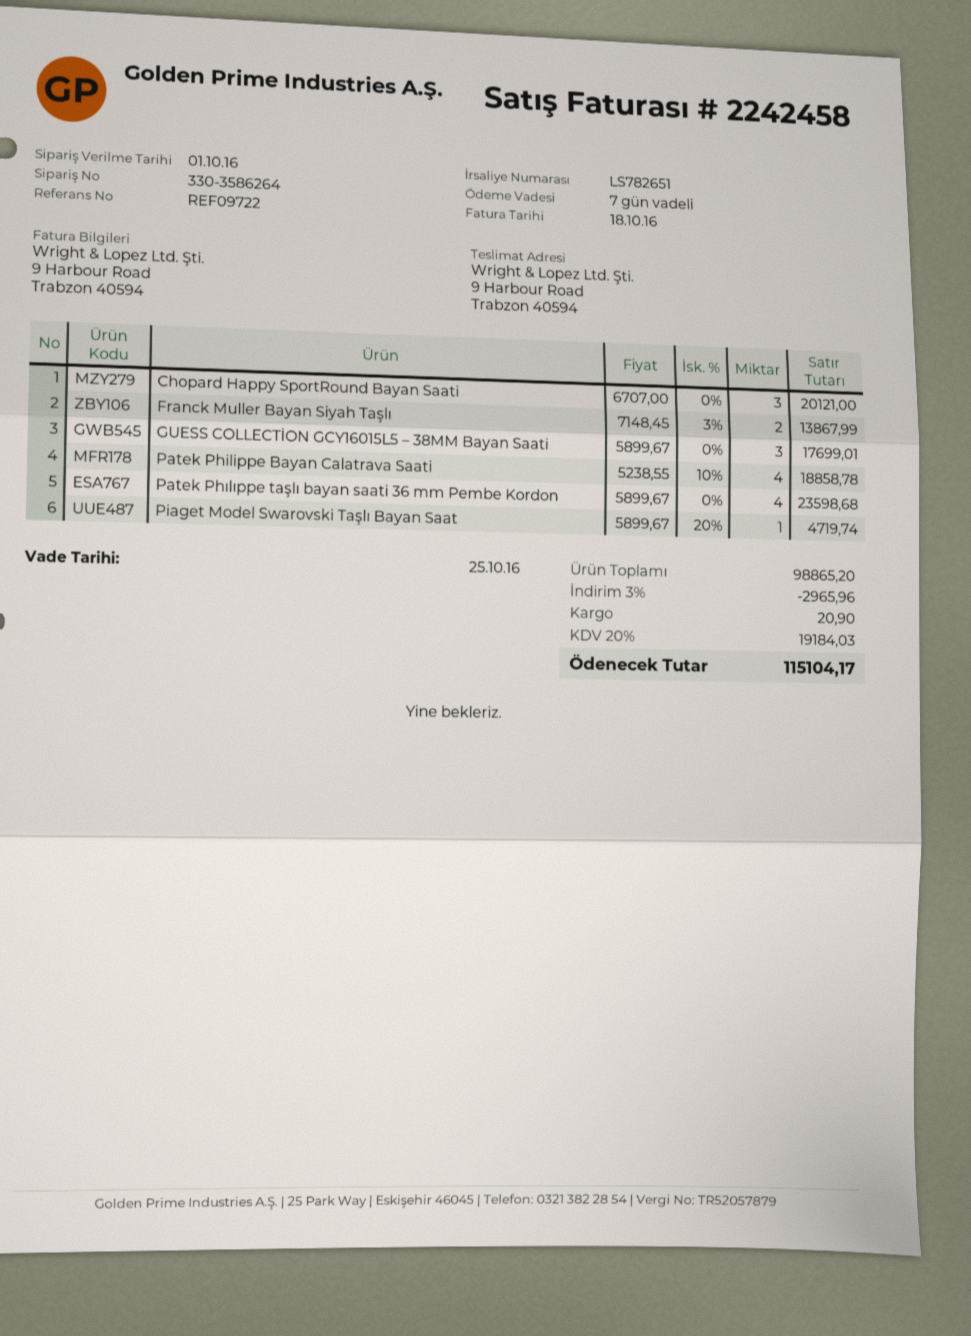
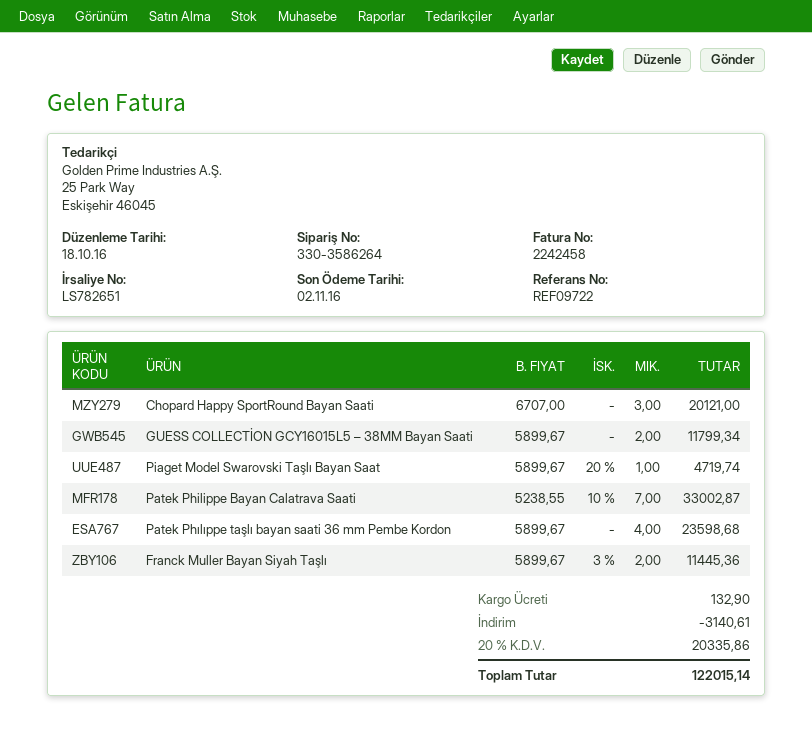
due date: 2016-10-25 -> 2016-11-02
Franck Muller Bayan Siyah Taşlı: 2 x 7148.45 - 3% = 13867.99 -> 2 x 5899.67 - 3% = 11445.36
GUESS COLLECTİON GCY16015L5 – 38MM Bayan Saati: 3 x 5899.67 = 17699.01 -> 2 x 5899.67 = 11799.34
Patek Philippe Bayan Calatrava Saati: 4 x 5238.55 - 10% = 18858.78 -> 7 x 5238.55 - 10% = 33002.87
discount: 2965.96 -> 3140.61
shipping: 20.90 -> 132.90
tax: 20% = 19184.03 -> 20% = 20335.86
total: 115104.17 -> 122015.14

